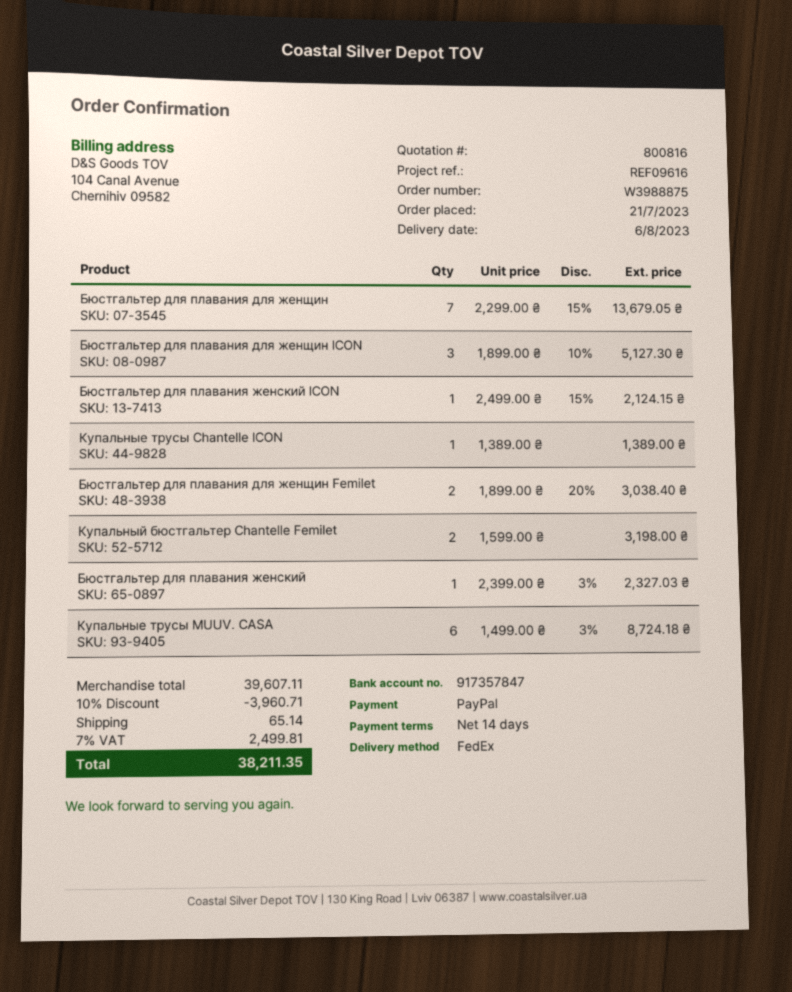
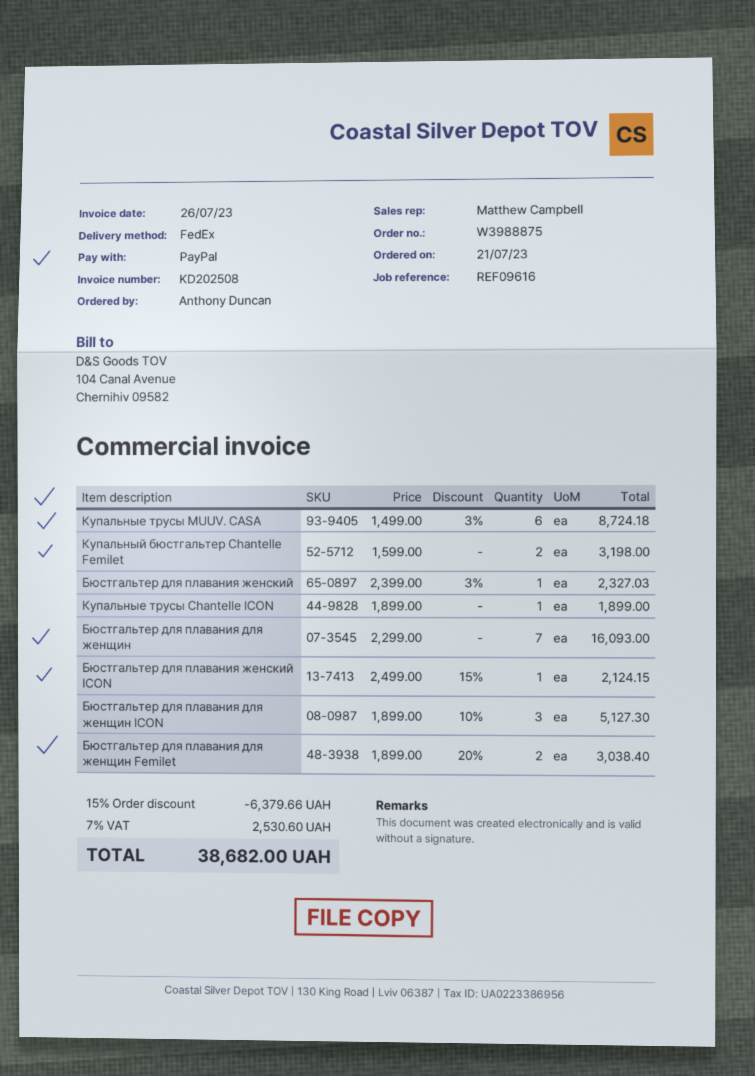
Бюстгальтер для плавания для женщин: 7 x 2299.00 - 15% = 13679.05 -> 7 x 2299.00 = 16093.00
Купальные трусы Chantelle ICON: 1 x 1389.00 = 1389.00 -> 1 x 1899.00 = 1899.00
discount: 10% = 3960.71 -> 15% = 6379.66
shipping: 65.14 -> none
tax: 7% = 2499.81 -> 7% = 2530.60
total: 38211.35 -> 38682.00

